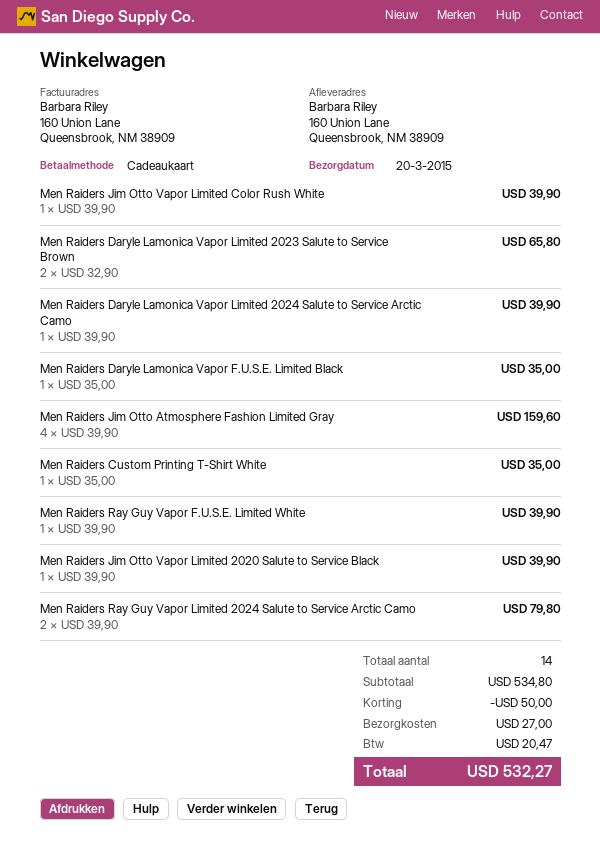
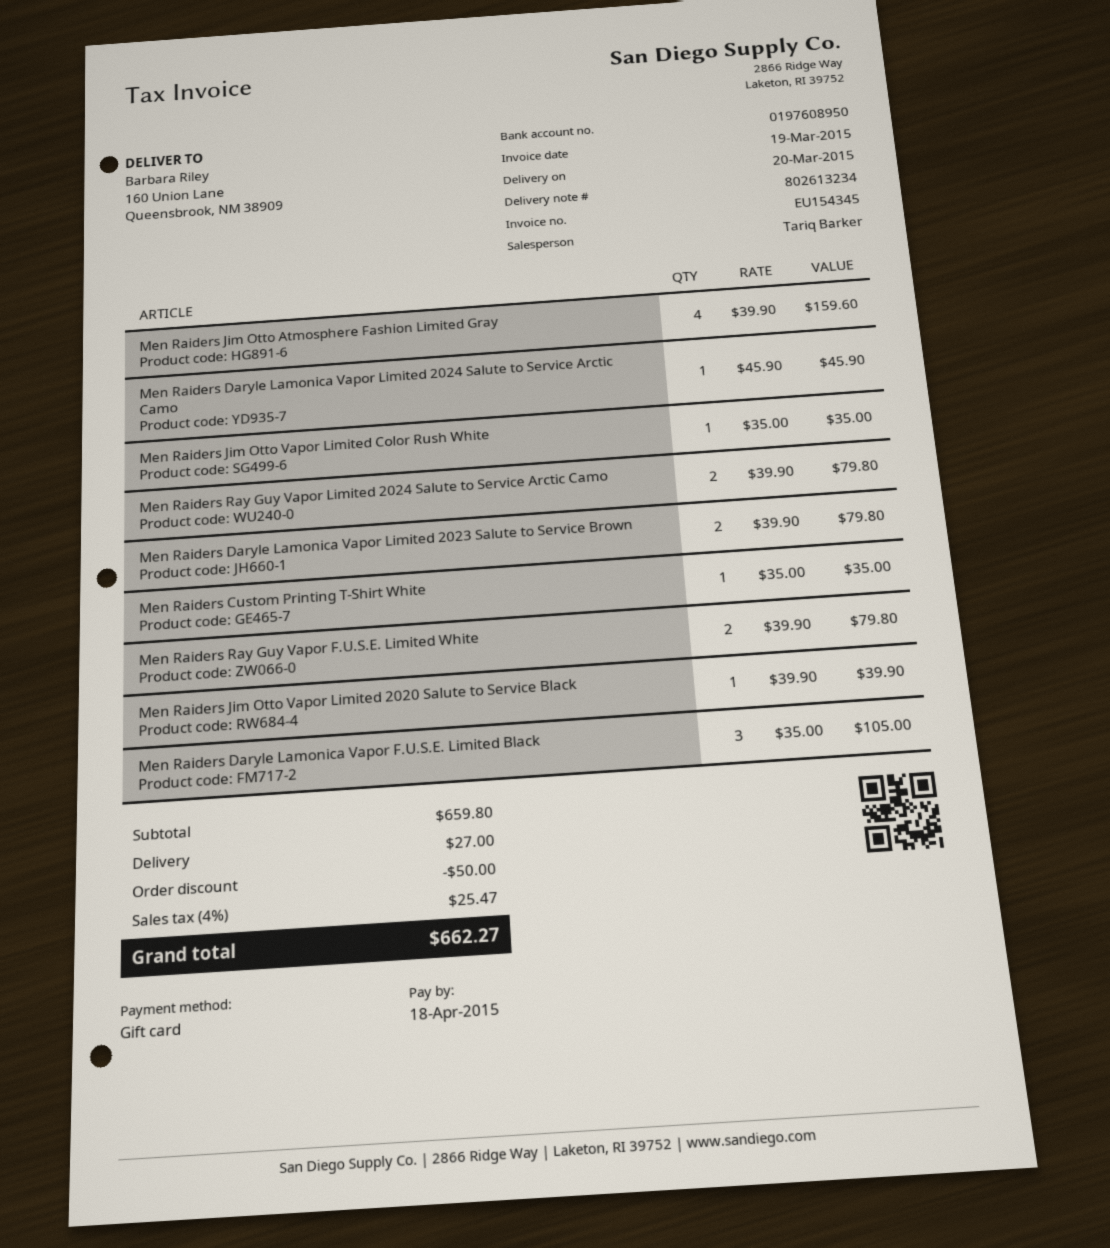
Men Raiders Jim Otto Vapor Limited Color Rush White: 1 x 39.90 = 39.90 -> 1 x 35.00 = 35.00
Men Raiders Daryle Lamonica Vapor Limited 2023 Salute to Service Brown: 2 x 32.90 = 65.80 -> 2 x 39.90 = 79.80
Men Raiders Daryle Lamonica Vapor Limited 2024 Salute to Service Arctic Camo: 1 x 39.90 = 39.90 -> 1 x 45.90 = 45.90
Men Raiders Daryle Lamonica Vapor F.U.S.E. Limited Black: 1 x 35.00 = 35.00 -> 3 x 35.00 = 105.00
Men Raiders Ray Guy Vapor F.U.S.E. Limited White: 1 x 39.90 = 39.90 -> 2 x 39.90 = 79.80
subtotal: 534.80 -> 659.80
tax: 20.47 -> 25.47
total: 532.27 -> 662.27

